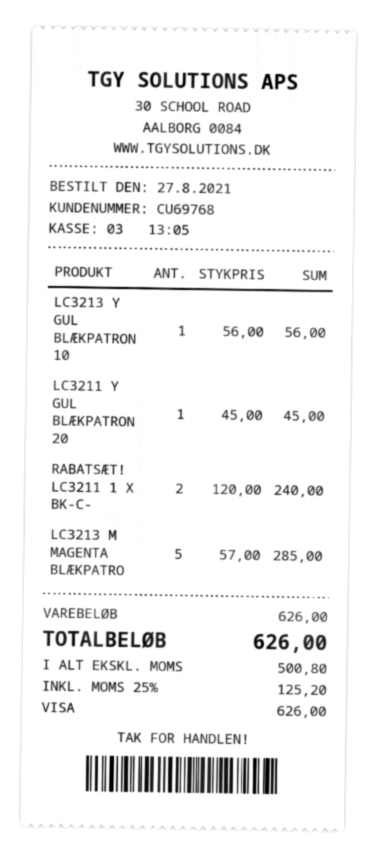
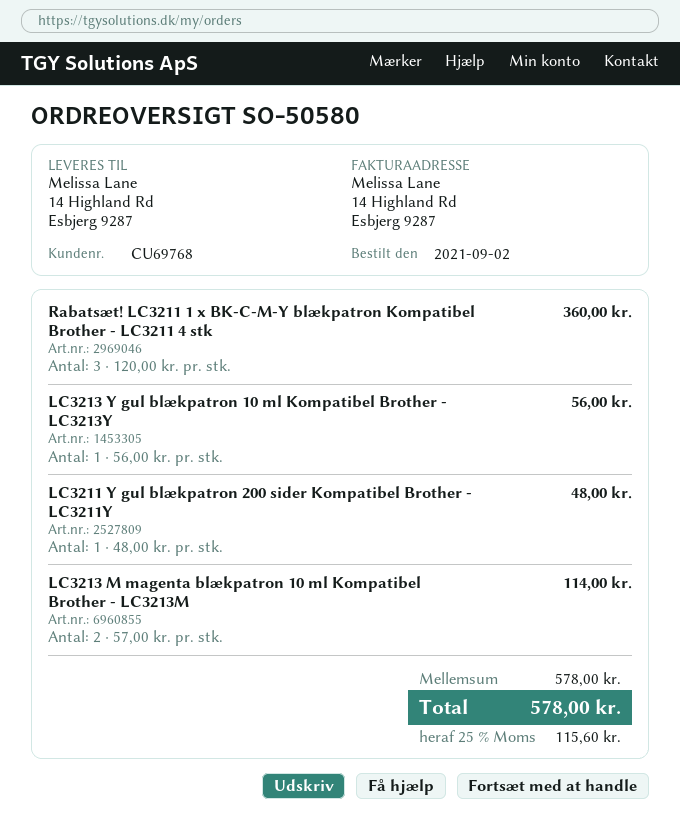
order date: 2021-08-27 -> 2021-09-02
LC3211 Y GUL BLÆKPATRON 20: 1 x 45.00 = 45.00 -> 1 x 48.00 = 48.00
RABATSÆT! LC3211 1 X BK-C-: 2 x 120.00 = 240.00 -> 3 x 120.00 = 360.00
LC3213 M MAGENTA BLÆKPATRO: 5 x 57.00 = 285.00 -> 2 x 57.00 = 114.00
subtotal: 626.00 -> 578.00
tax: 25% = 125.20 -> 25% = 115.60
total: 626.00 -> 578.00

